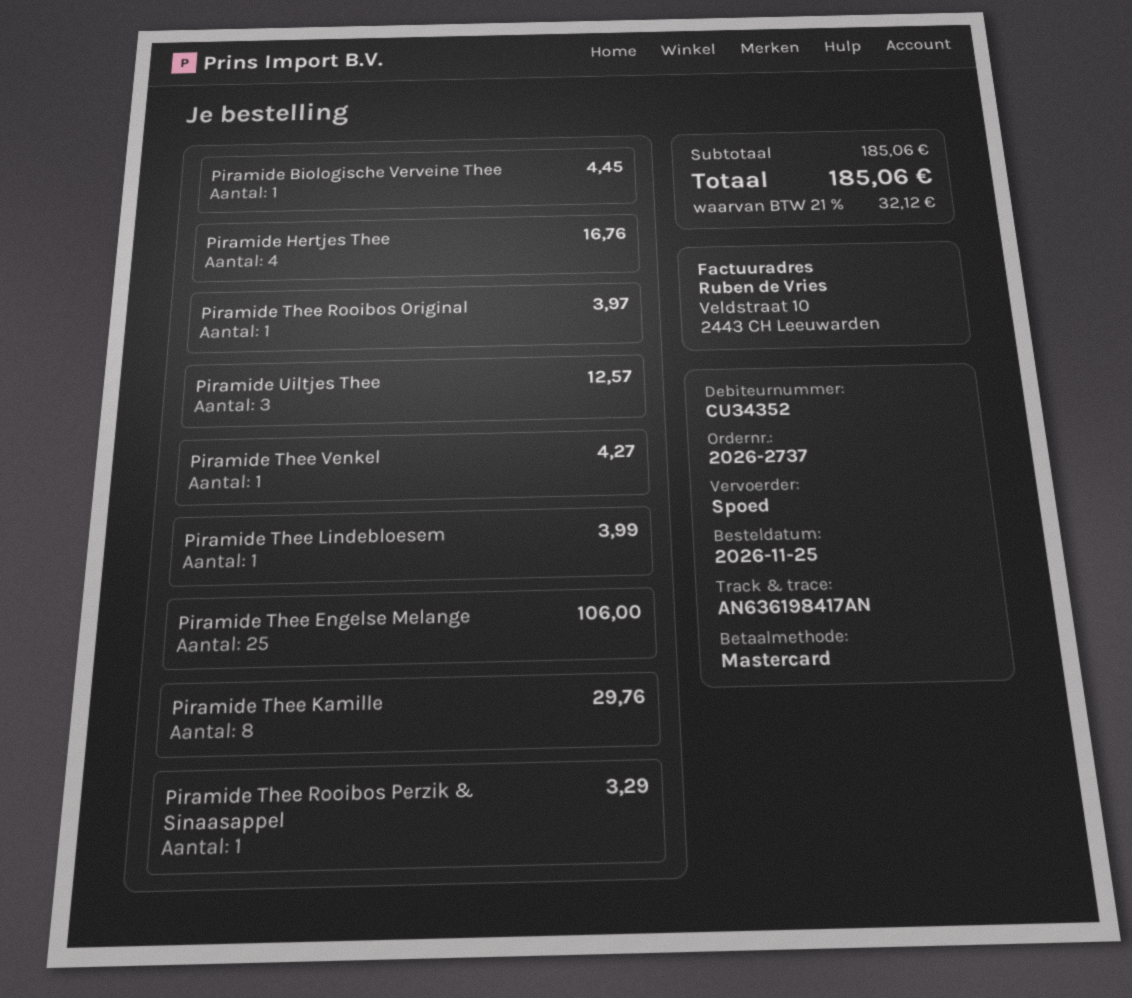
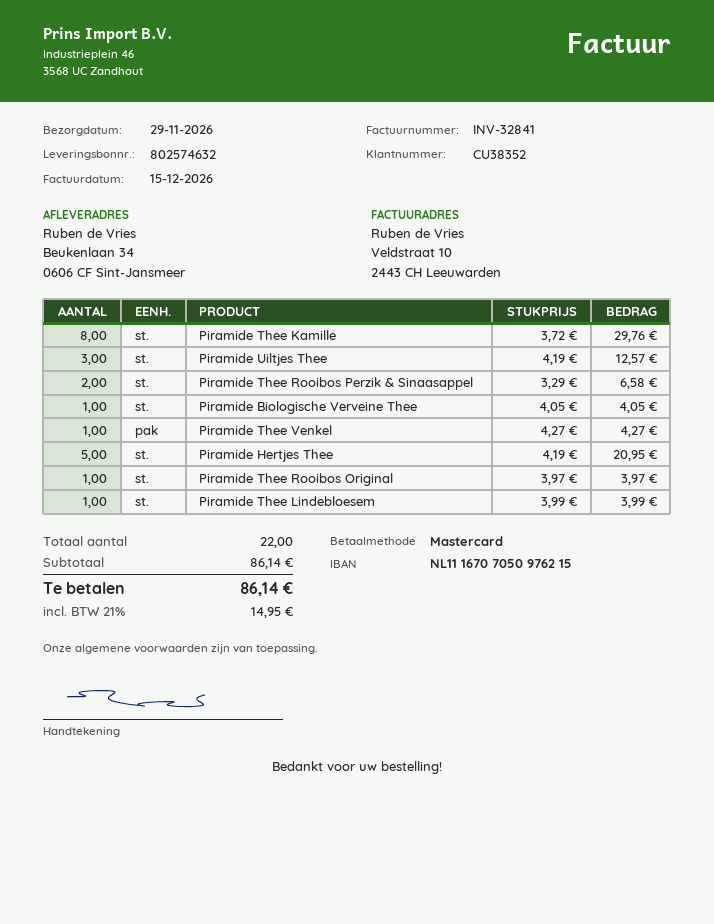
customer number: CU34352 -> CU38352
Piramide Biologische Verveine Thee: 1 for 4.45 -> 1 for 4.05
Piramide Hertjes Thee: 4 for 16.76 -> 5 for 20.95
Piramide Thee Engelse Melange: 25 for 106.00 -> none
Piramide Thee Rooibos Perzik & Sinaasappel: 1 for 3.29 -> 2 for 6.58
subtotal: 185.06 -> 86.14
tax: 21% = 32.12 -> 21% = 14.95
total: 185.06 -> 86.14

